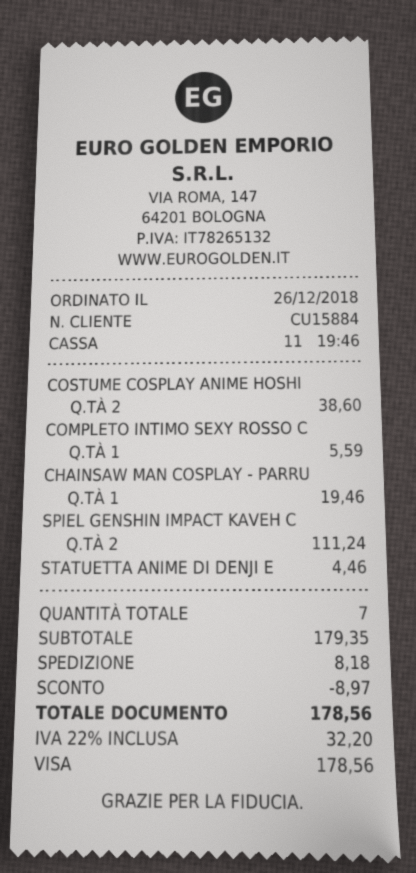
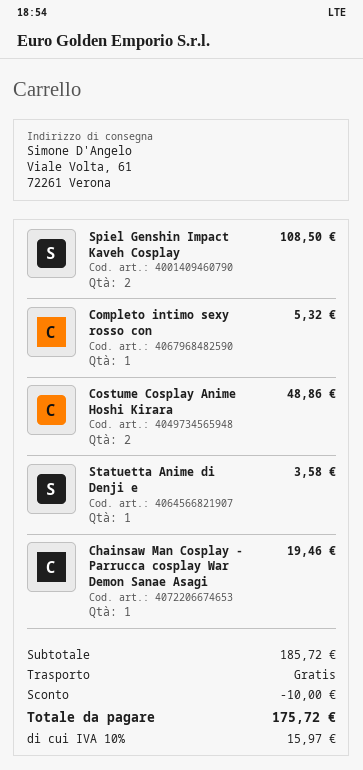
COSTUME COSPLAY ANIME HOSHI: 2 for 38.60 -> 2 for 48.86
COMPLETO INTIMO SEXY ROSSO C: 1 for 5.59 -> 1 for 5.32
SPIEL GENSHIN IMPACT KAVEH C: 2 for 111.24 -> 2 for 108.50
STATUETTA ANIME DI DENJI E: 1 for 4.46 -> 1 for 3.58
subtotal: 179.35 -> 185.72
discount: 8.97 -> 10.00
shipping: 8.18 -> 0.00
tax: 22% = 32.20 -> 10% = 15.97
total: 178.56 -> 175.72

